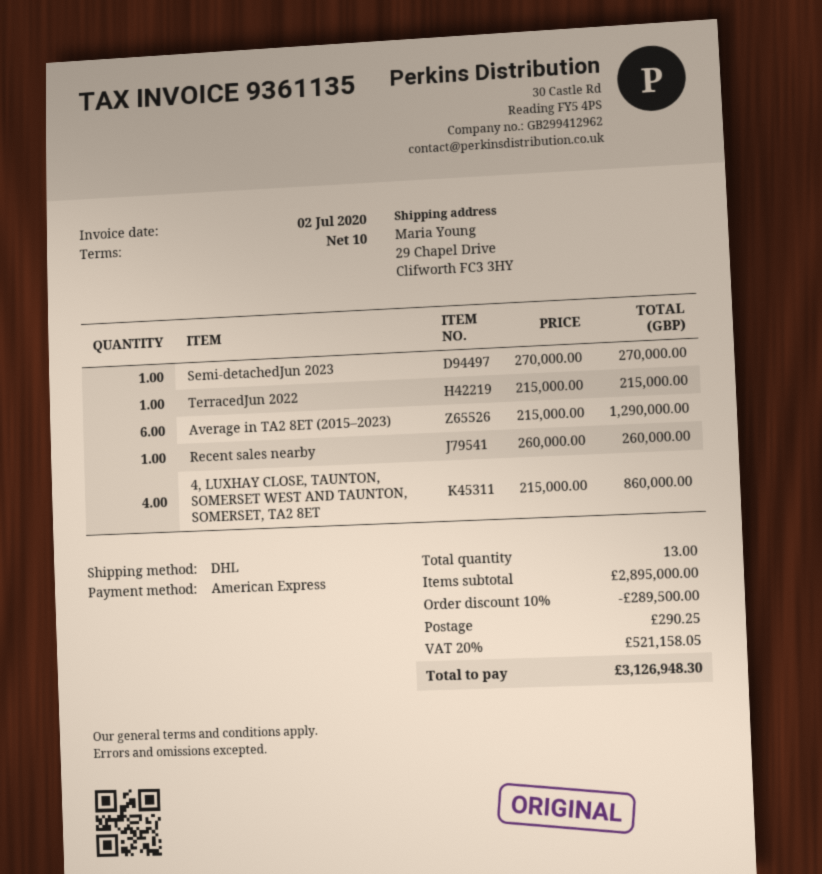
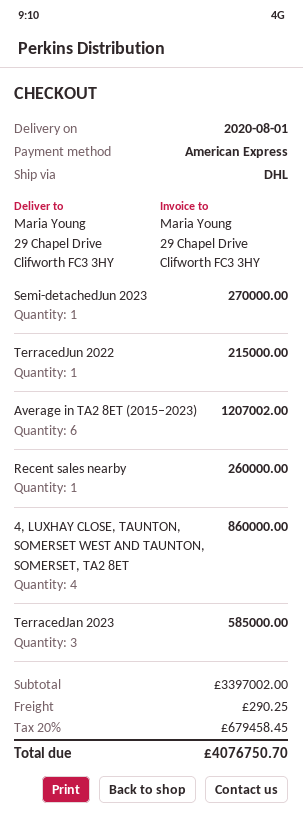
Average in TA2 8ET (2015–2023): 6 for 1290000.00 -> 6 for 1207002.00
TerracedJan 2023: none -> 3 for 585000.00
subtotal: 2895000.00 -> 3397002.00
discount: 10% = 289500.00 -> none
tax: 20% = 521158.05 -> 20% = 679458.45
total: 3126948.30 -> 4076750.70

